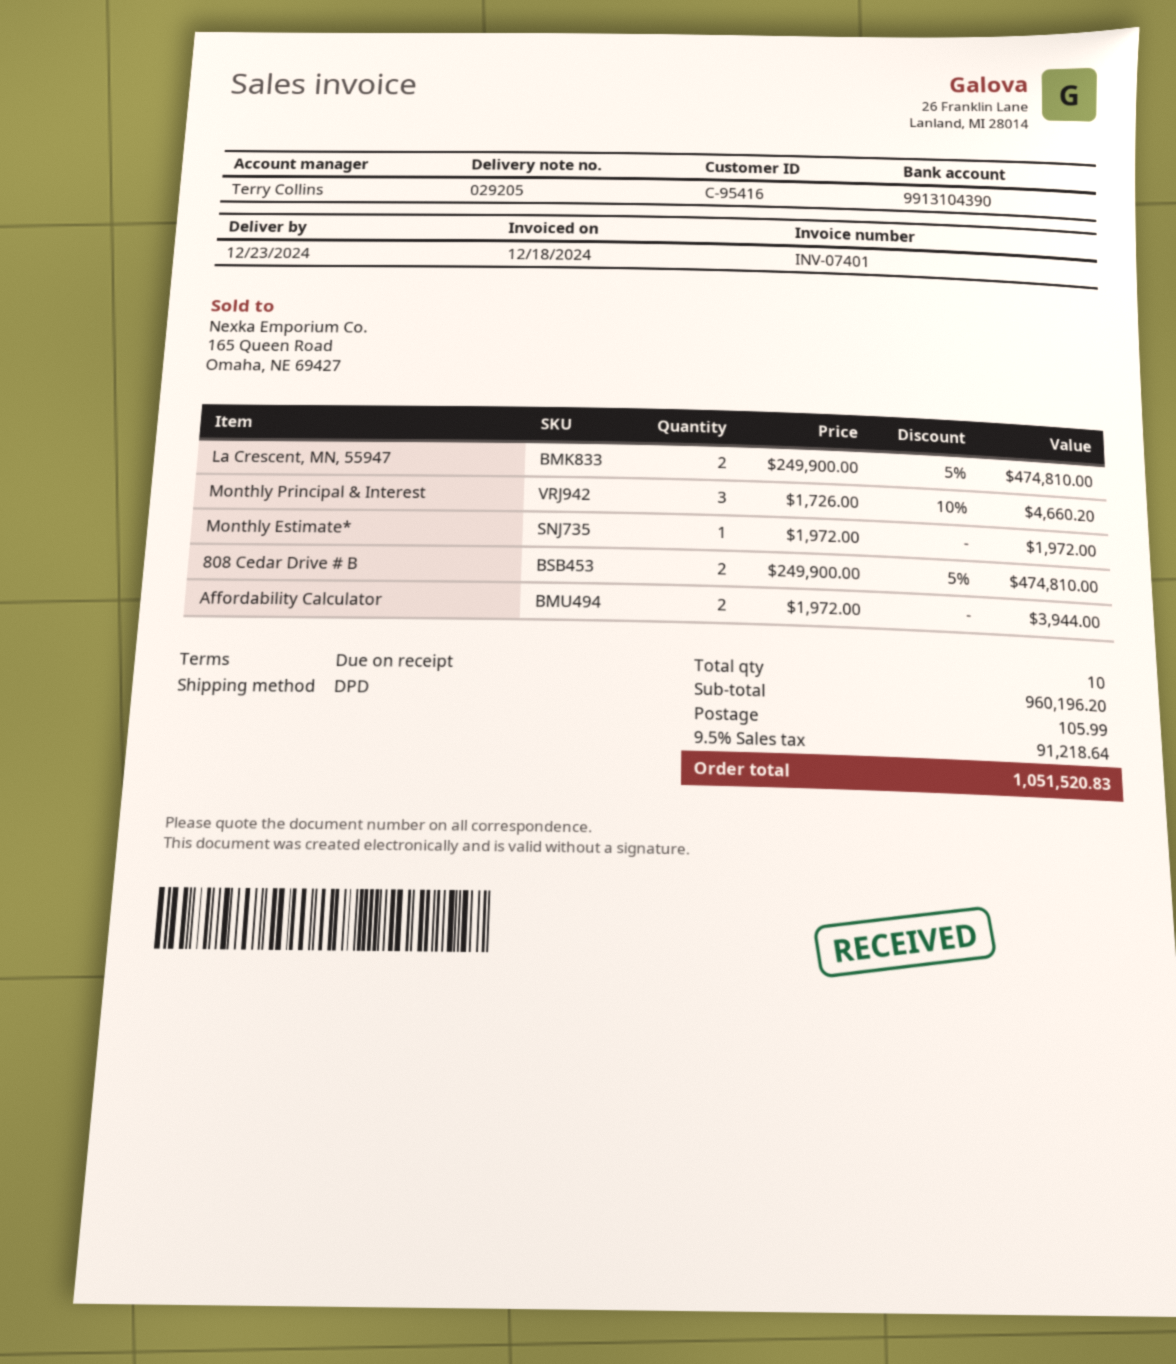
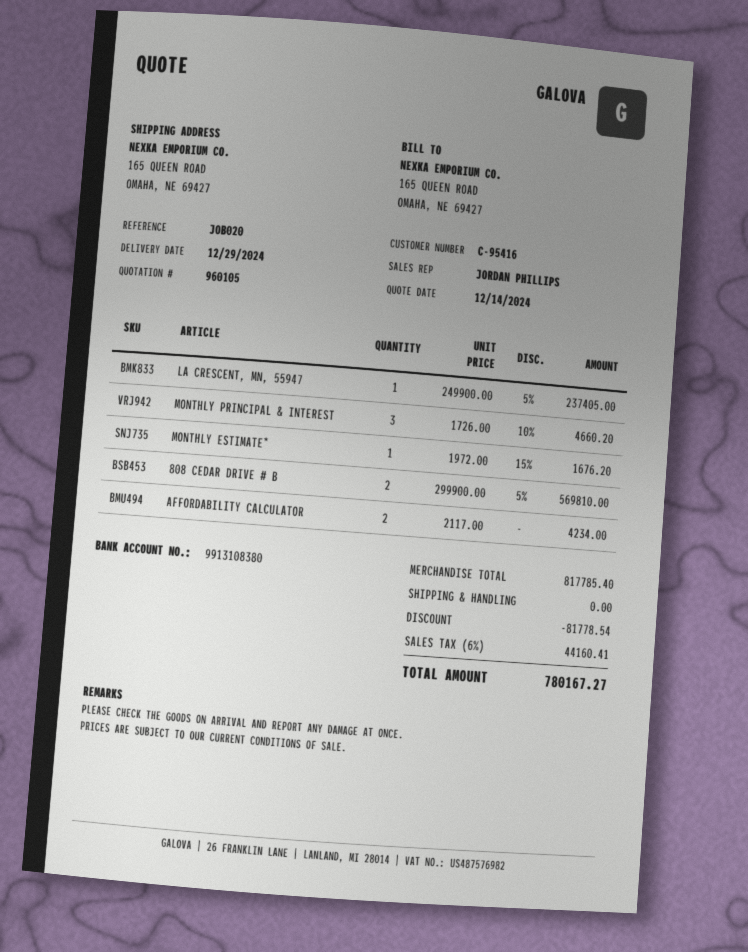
delivery date: 2024-12-23 -> 2024-12-29
sales rep: Terry Collins -> JORDAN PHILLIPS
bank account: 9913104390 -> 9913108380
La Crescent, MN, 55947: 2 x 249900.00 - 5% = 474810.00 -> 1 x 249900.00 - 5% = 237405.00
Monthly Estimate*: 1 x 1972.00 = 1972.00 -> 1 x 1972.00 - 15% = 1676.20
808 Cedar Drive # B: 2 x 249900.00 - 5% = 474810.00 -> 2 x 299900.00 - 5% = 569810.00
Affordability Calculator: 2 x 1972.00 = 3944.00 -> 2 x 2117.00 = 4234.00
subtotal: 960196.20 -> 817785.40
discount: none -> 81778.54
shipping: 105.99 -> 0.00
tax: 9.5% = 91218.64 -> 6% = 44160.41
total: 1051520.83 -> 780167.27

